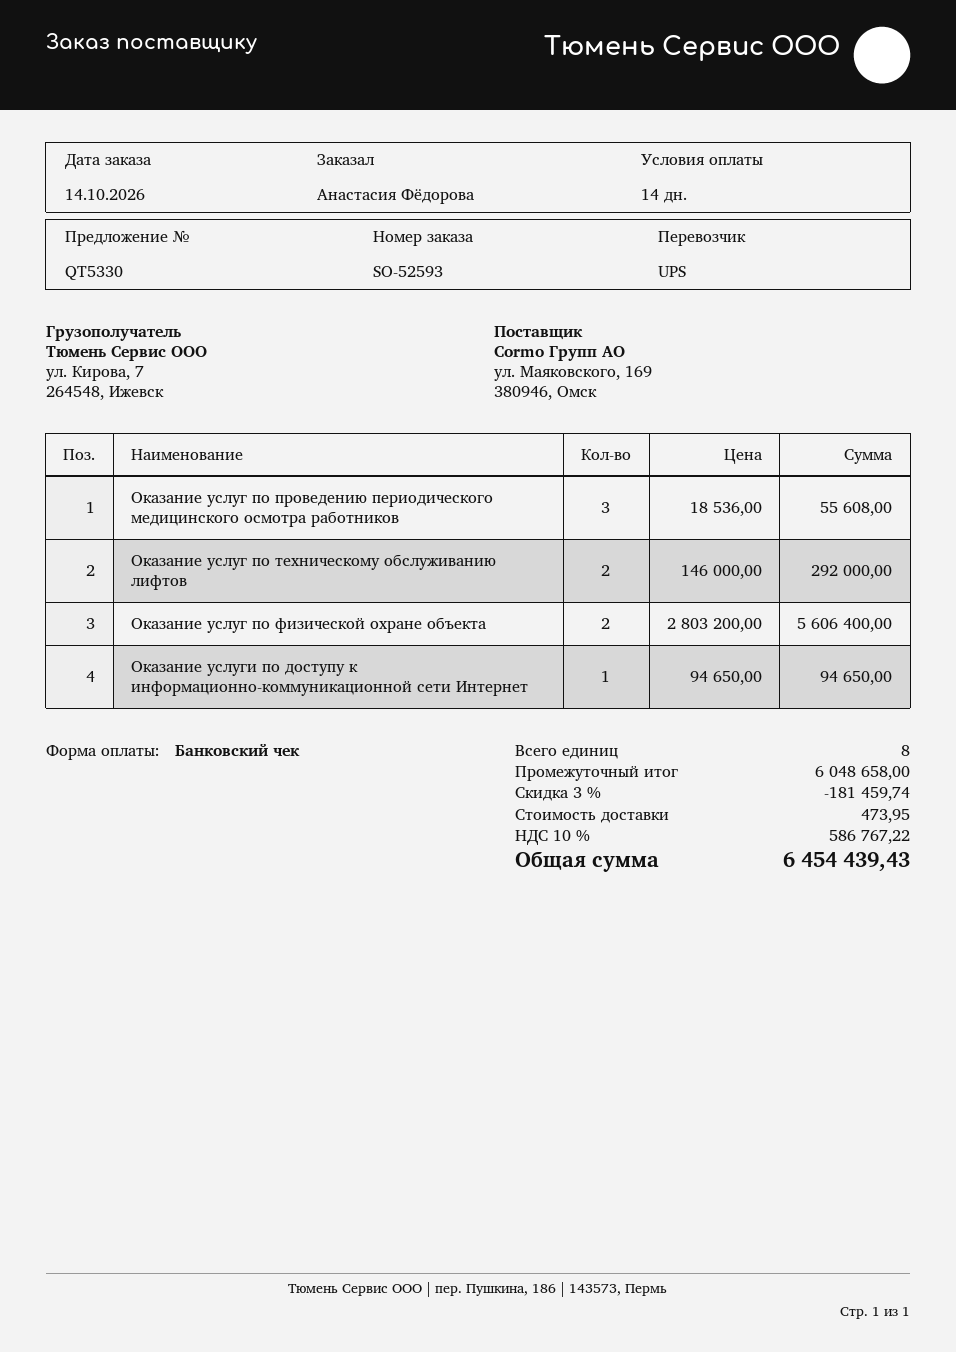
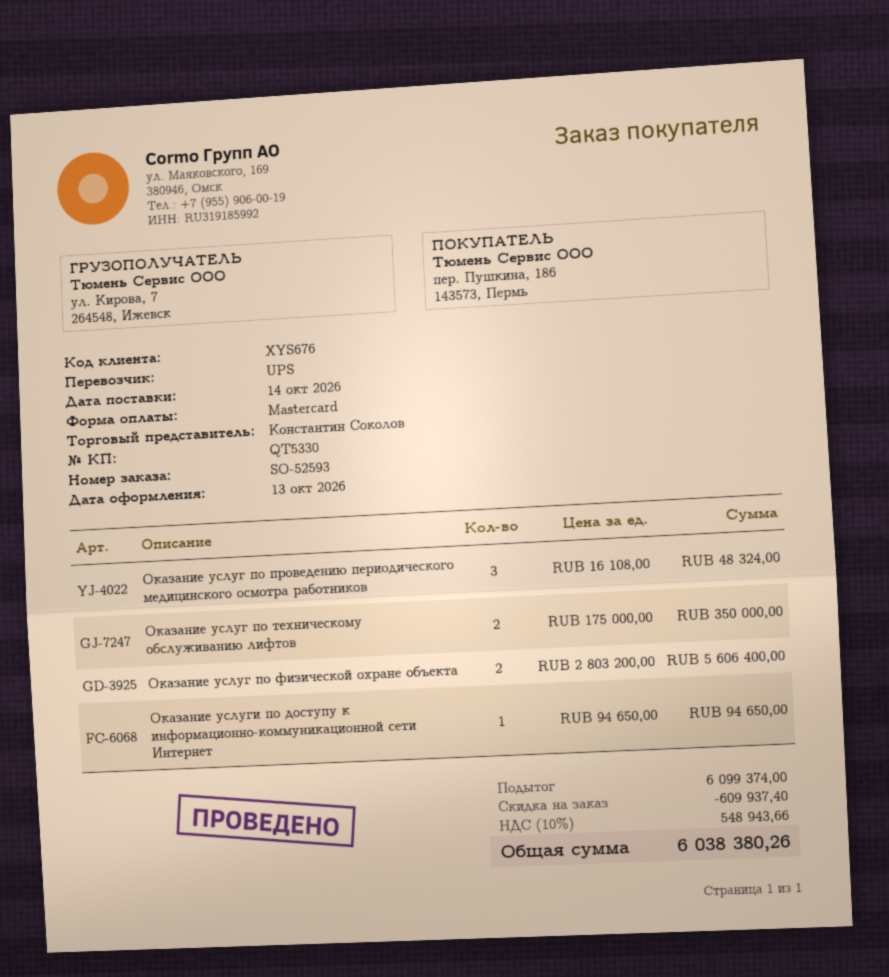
order date: 2026-10-14 -> 2026-10-13
payment method: cheque -> Mastercard
Оказание услуг по проведению периодического медицинского осмотра работников: 3 x 18536.00 = 55608.00 -> 3 x 16108.00 = 48324.00
Оказание услуг по техническому обслуживанию лифтов: 2 x 146000.00 = 292000.00 -> 2 x 175000.00 = 350000.00
subtotal: 6048658.00 -> 6099374.00
discount: 181459.74 -> 609937.40
shipping: 473.95 -> none
tax: 10% = 586767.22 -> 10% = 548943.66
total: 6454439.43 -> 6038380.26

